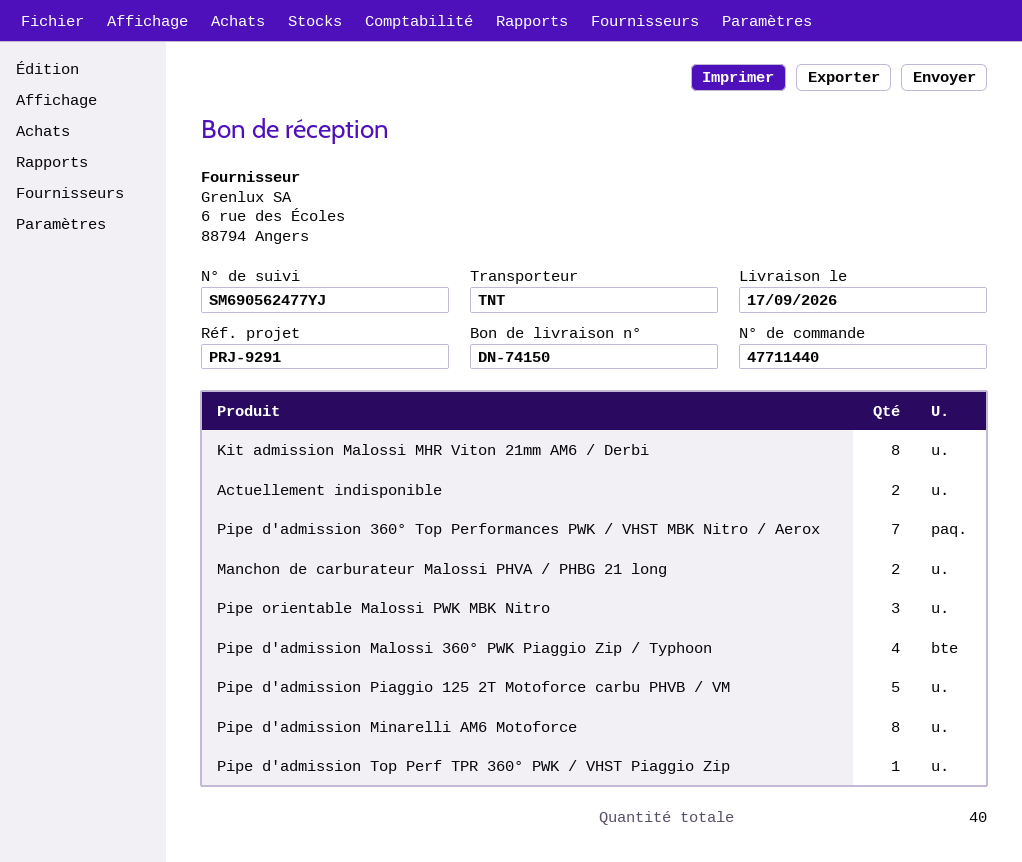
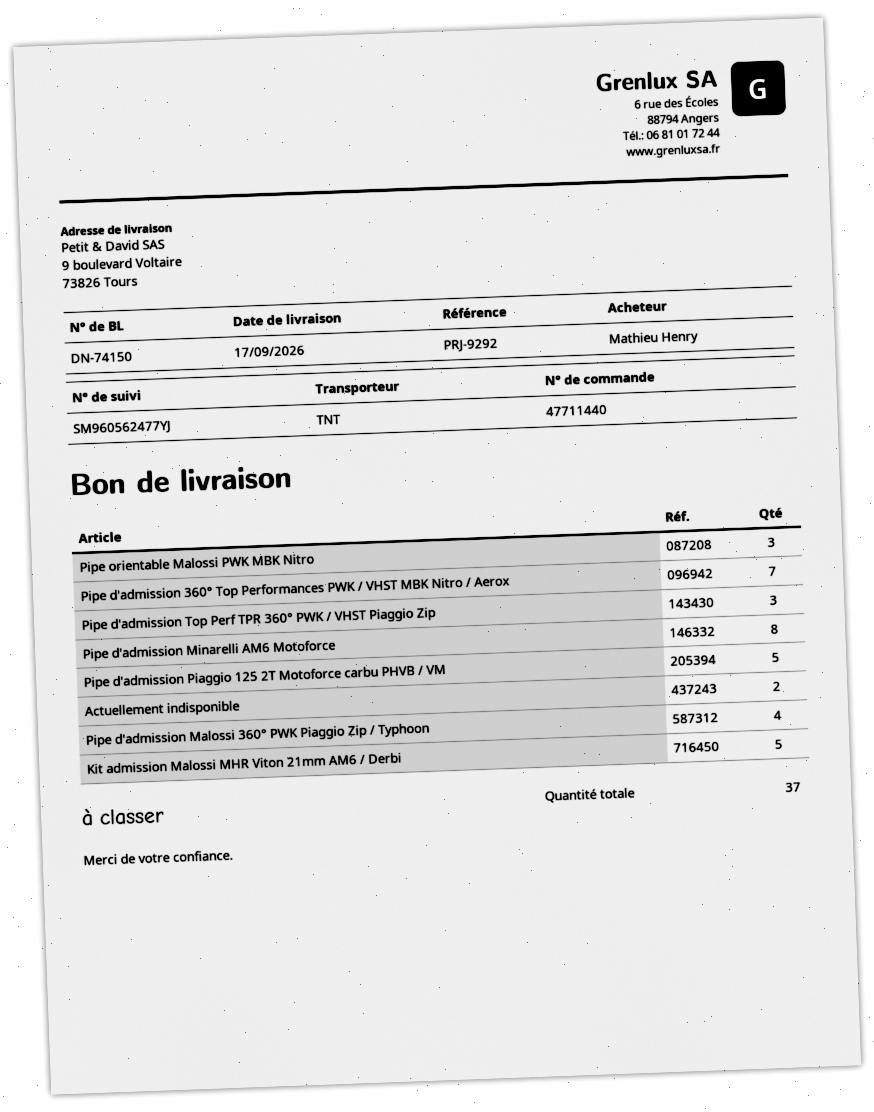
reference: PRJ-9291 -> PRJ-9292
tracking number: SM690562477YJ -> SM960562477YJ
Kit admission Malossi MHR Viton 21mm AM6 / Derbi: 8 -> 5
Manchon de carburateur Malossi PHVA / PHBG 21 long: 2 -> none
Pipe d'admission Top Perf TPR 360° PWK / VHST Piaggio Zip: 1 -> 3
total quantity: 40 -> 37

